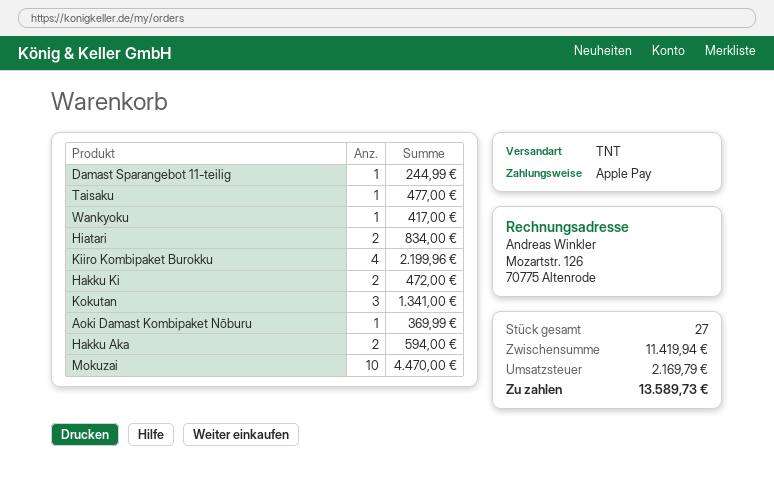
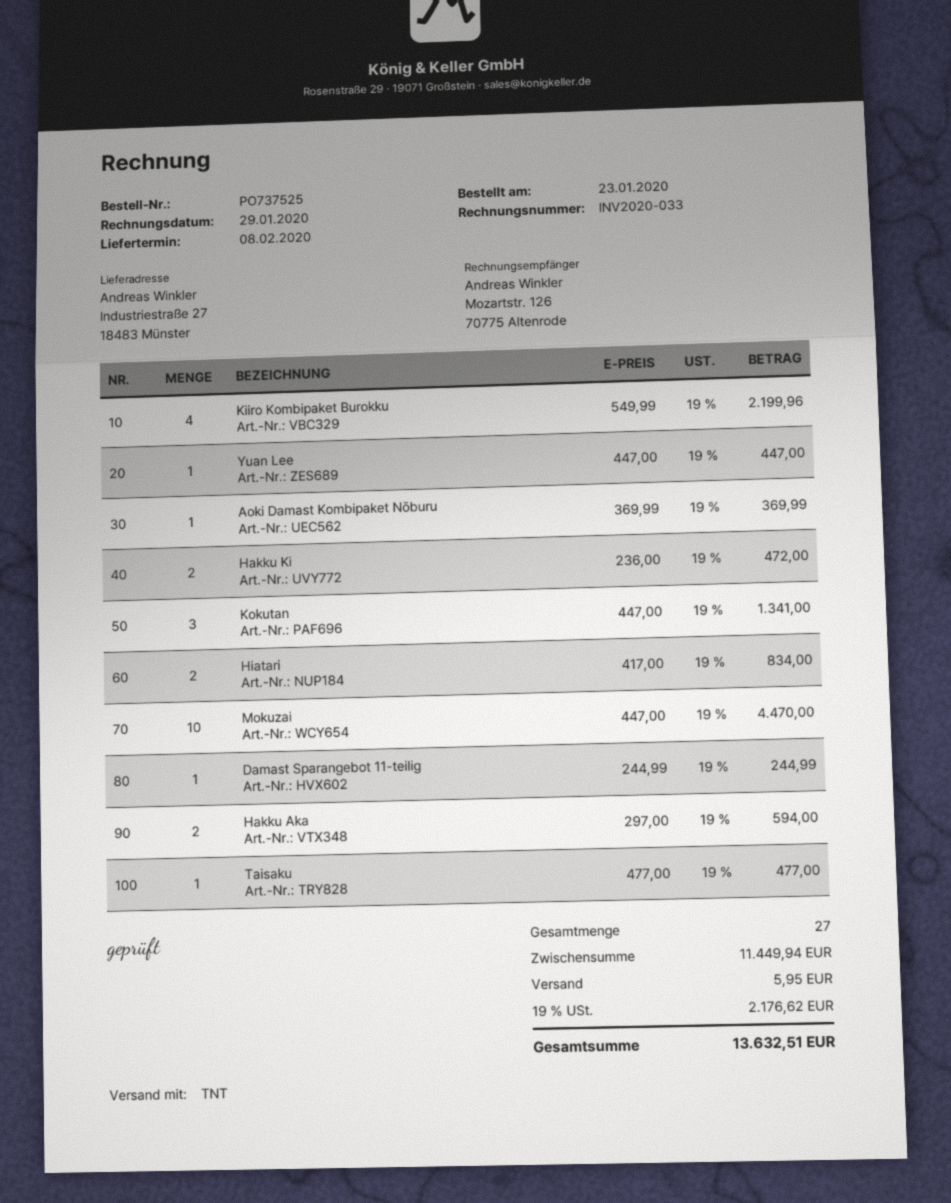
Wankyoku: 1 for 417.00 -> none
Yuan Lee: none -> 1 for 447.00
subtotal: 11419.94 -> 11449.94
shipping: none -> 5.95
tax: 2169.79 -> 2176.62
total: 13589.73 -> 13632.51

